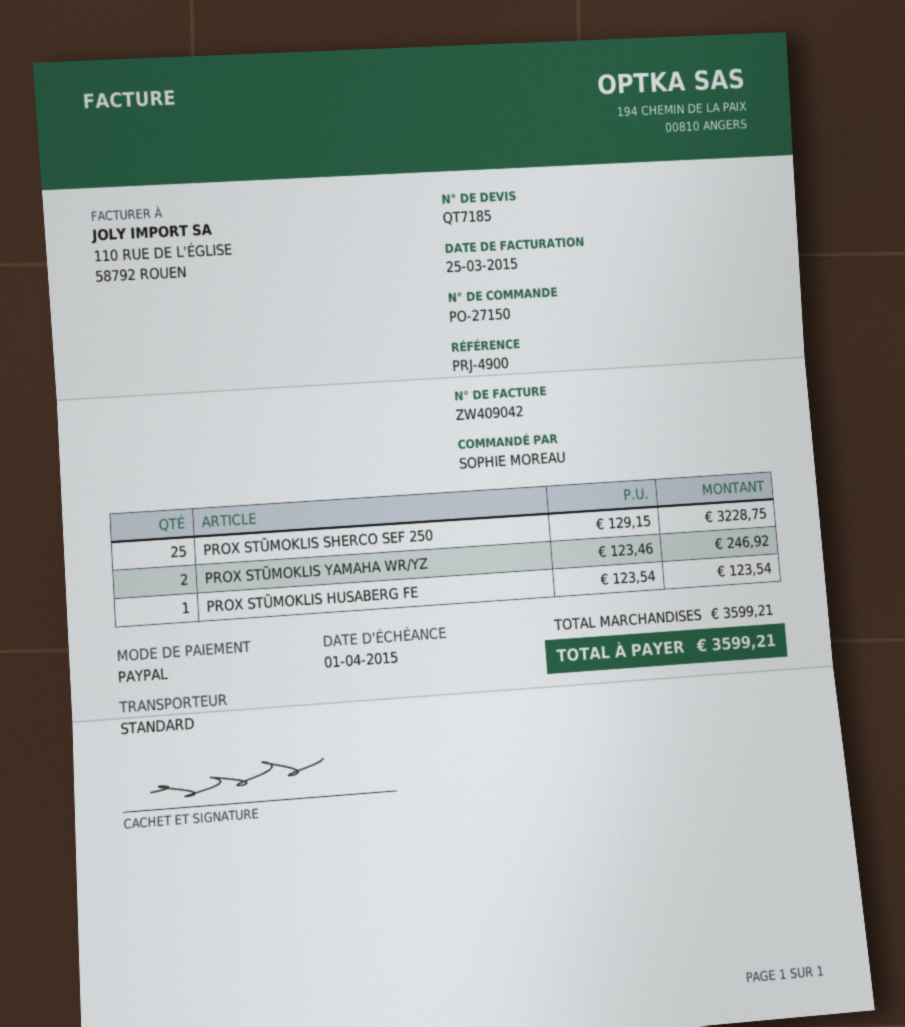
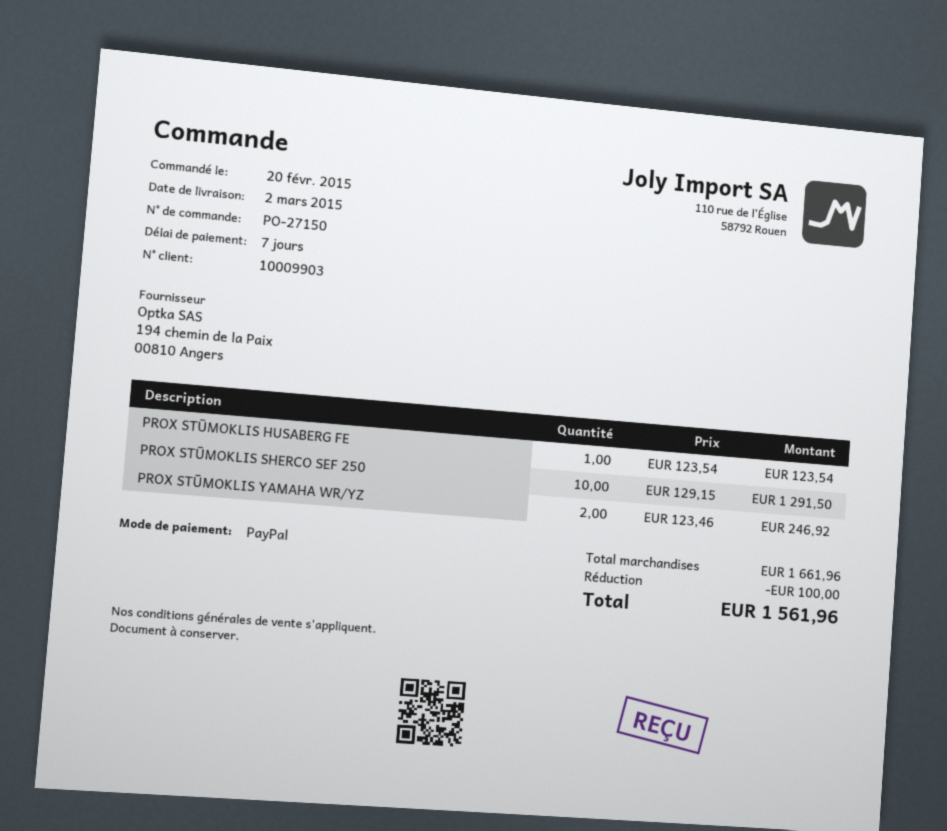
PROX STŪMOKLIS SHERCO SEF 250: 25 x 129.15 = 3228.75 -> 10 x 129.15 = 1291.50
subtotal: 3599.21 -> 1661.96
discount: none -> 100.00
total: 3599.21 -> 1561.96

